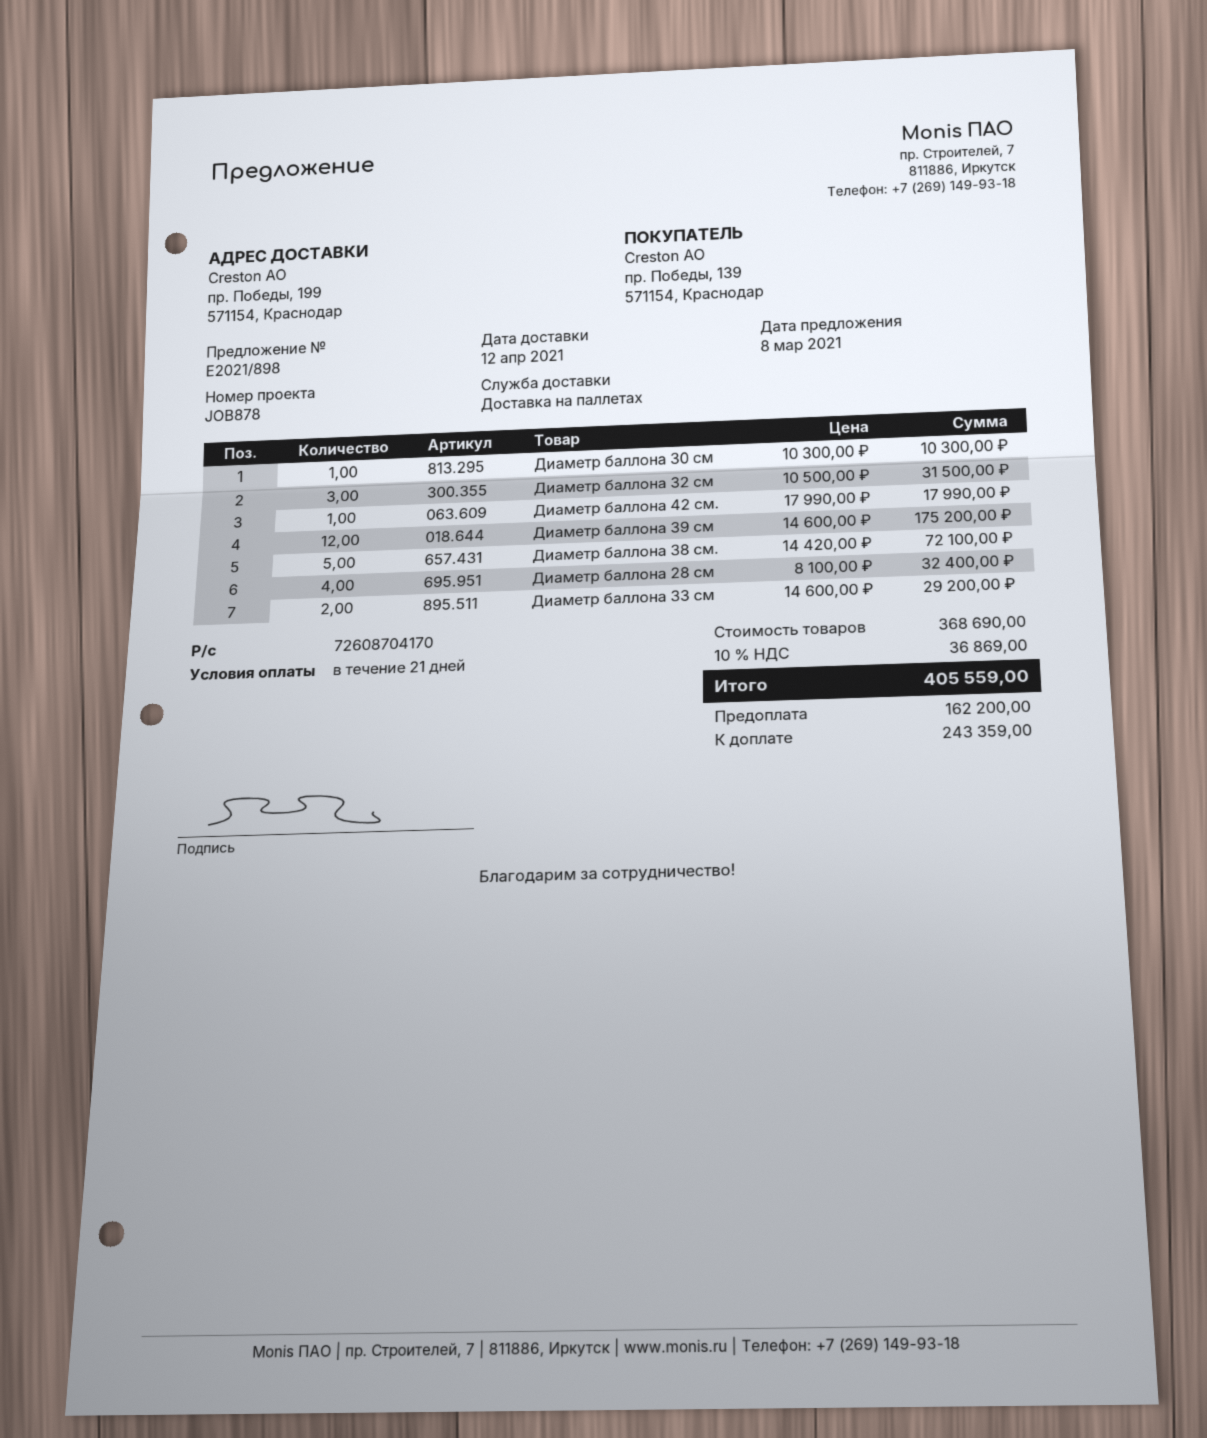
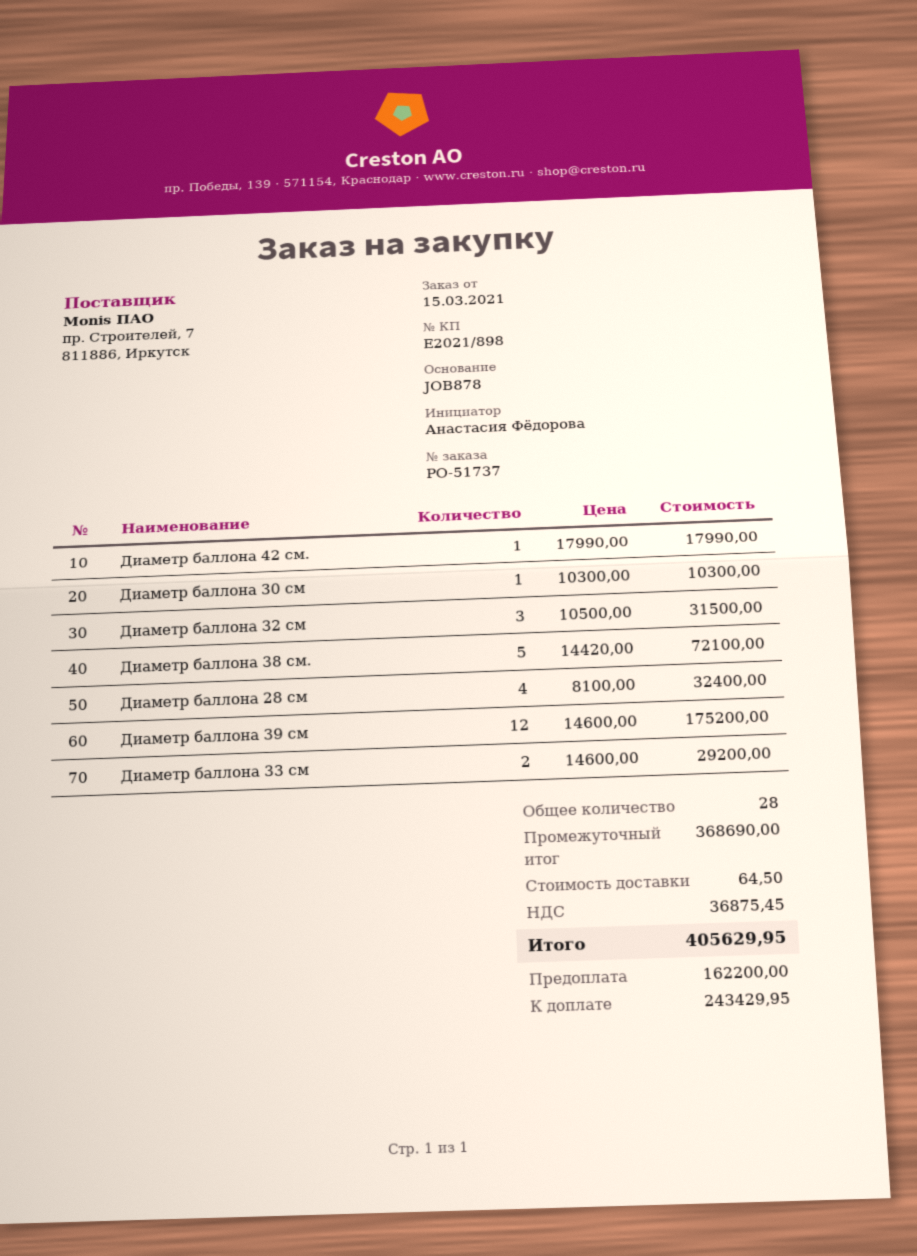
shipping: none -> 64.50
tax: 36869.00 -> 36875.45
total: 405559.00 -> 405629.95
balance: 243359.00 -> 243429.95

